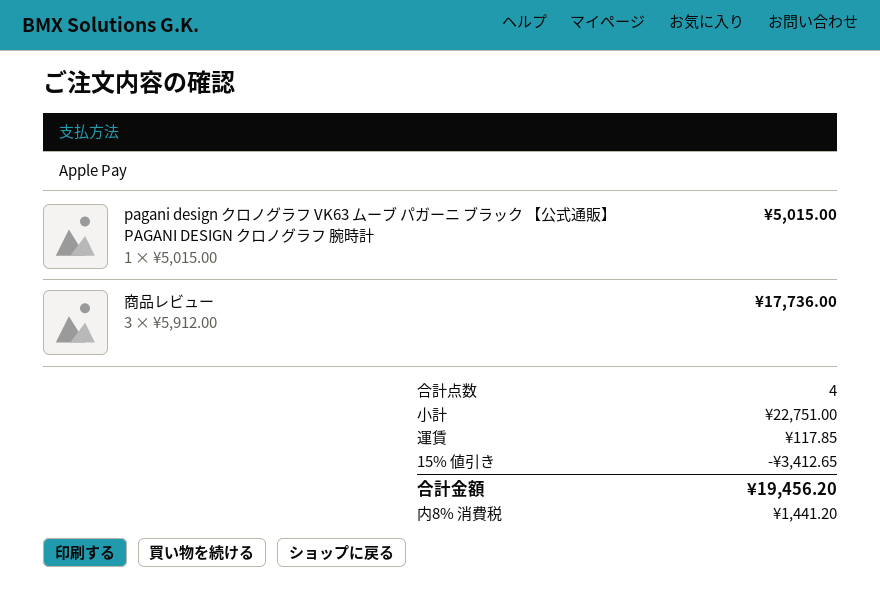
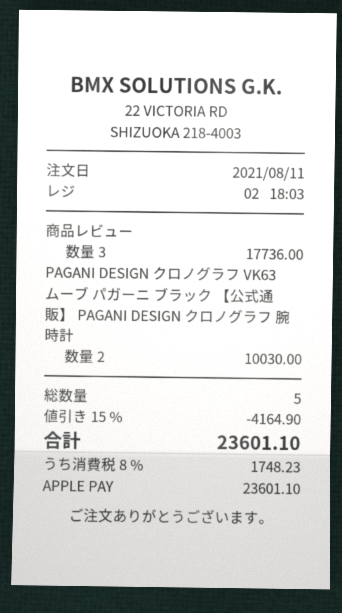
pagani design クロノグラフ VK63 ムーブ パガーニ ブラック 【公式通販】 PAGANI DESIGN クロノグラフ 腕時計: 1 for 5015.00 -> 2 for 10030.00
total quantity: 4 -> 5
discount: 15% = 3412.65 -> 15% = 4164.90
shipping: 117.85 -> none
tax: 8% = 1441.20 -> 8% = 1748.23
total: 19456.20 -> 23601.10

